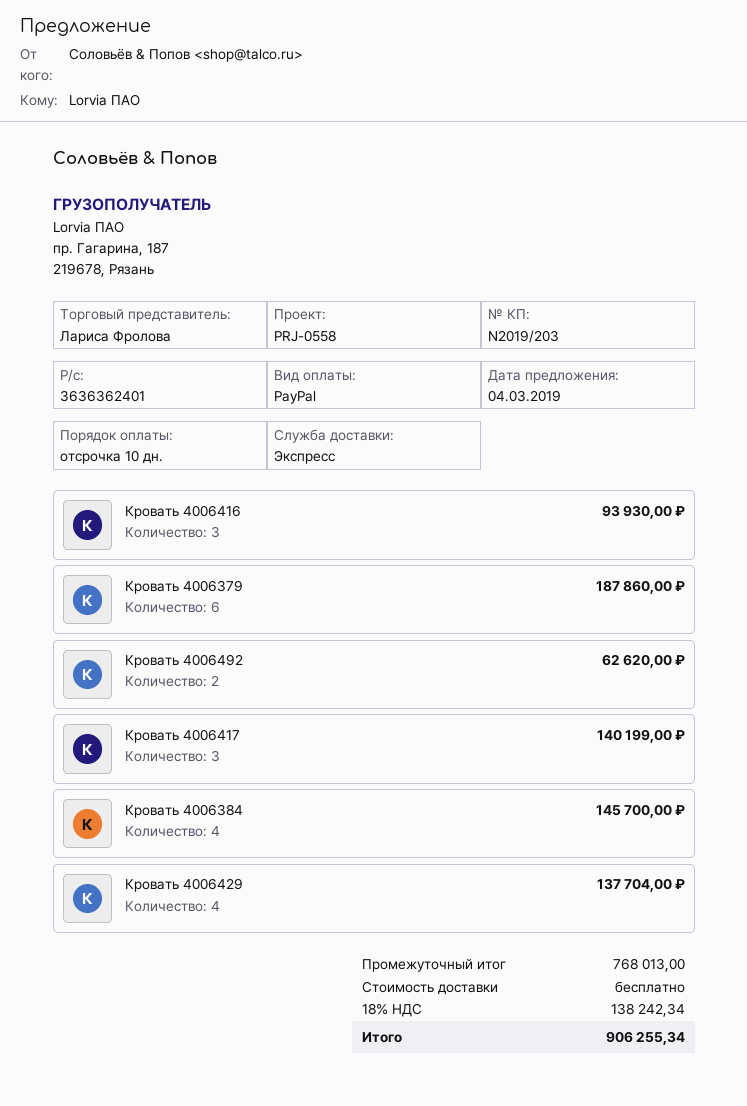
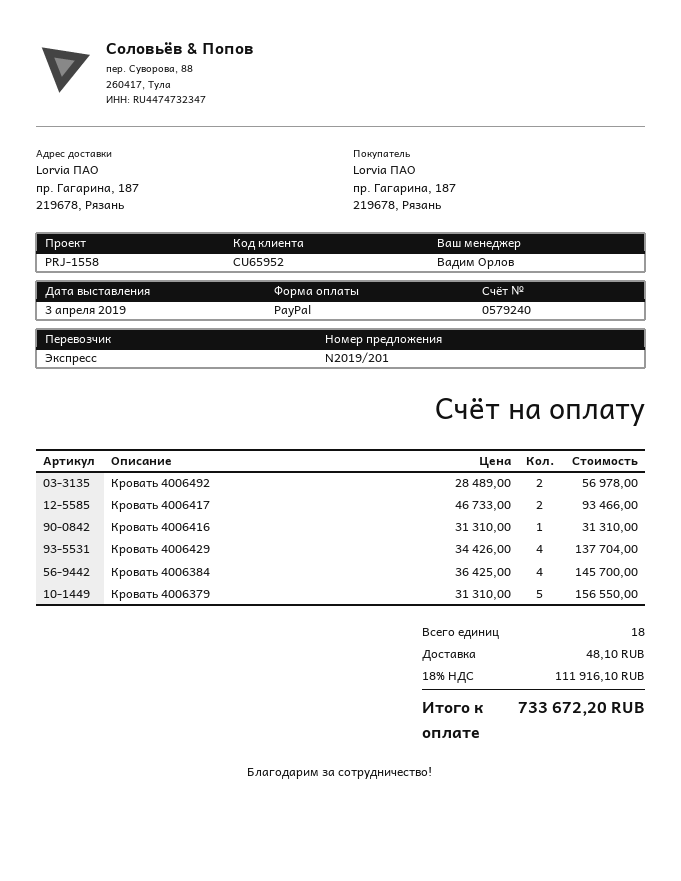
quote number: N2019/203 -> N2019/201
reference: PRJ-0558 -> PRJ-1558
sales rep: Лариса Фролова -> Вадим Орлов
Кровать 4006416: 3 for 93930.00 -> 1 for 31310.00
Кровать 4006379: 6 for 187860.00 -> 5 for 156550.00
Кровать 4006492: 2 for 62620.00 -> 2 for 56978.00
Кровать 4006417: 3 for 140199.00 -> 2 for 93466.00
shipping: 0.00 -> 48.10
tax: 18% = 138242.34 -> 18% = 111916.10
total: 906255.34 -> 733672.20

